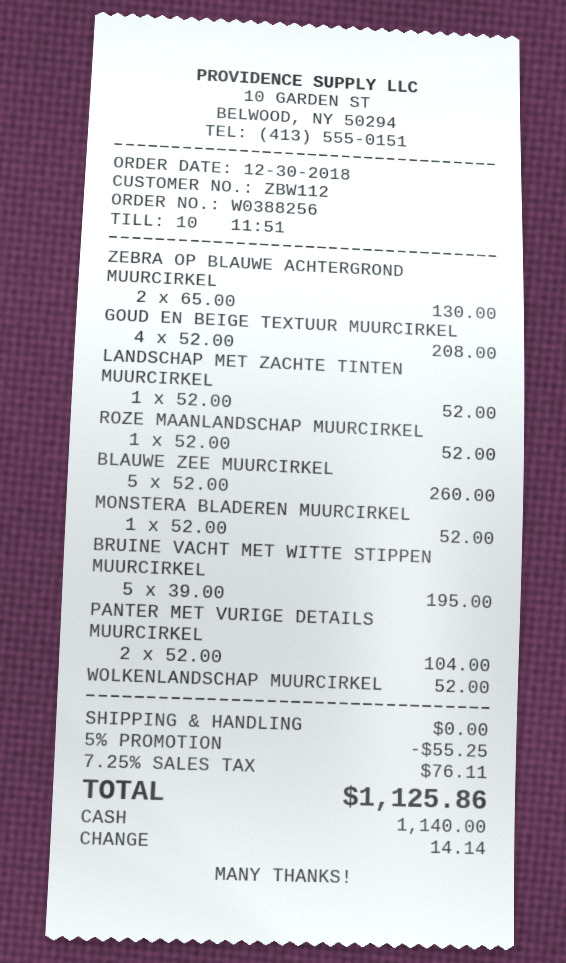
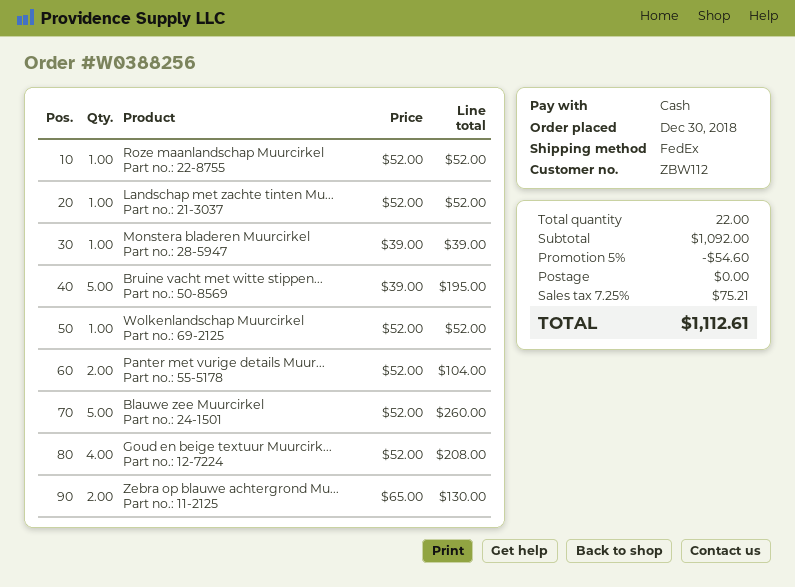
MONSTERA BLADEREN MUURCIRKEL: 1 x 52.00 = 52.00 -> 1 x 39.00 = 39.00
discount: 5% = 55.25 -> 5% = 54.60
tax: 7.25% = 76.11 -> 7.25% = 75.21
total: 1125.86 -> 1112.61

